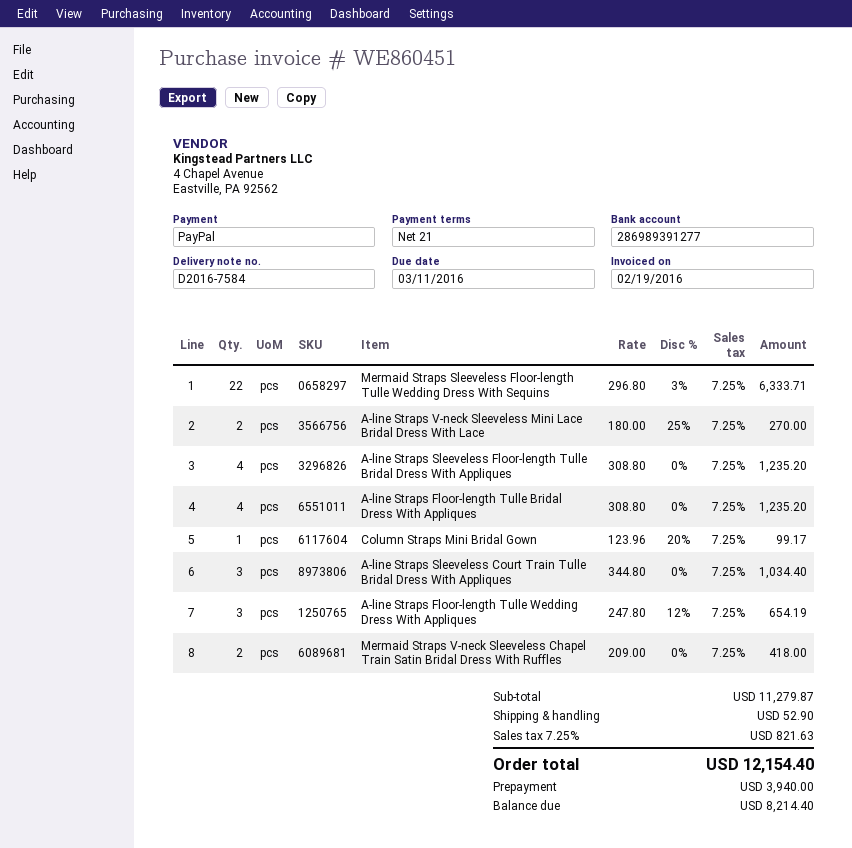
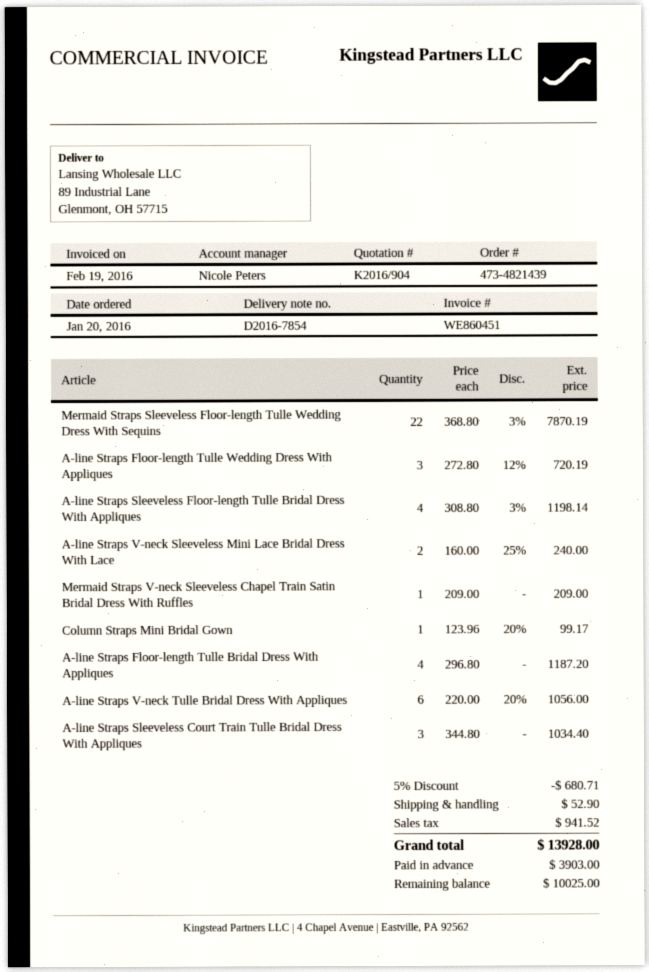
delivery note number: D2016-7584 -> D2016-7854
Mermaid Straps Sleeveless Floor-length Tulle Wedding Dress With Sequins: 22 x 296.80 - 3% = 6333.71 -> 22 x 368.80 - 3% = 7870.19
A-line Straps V-neck Sleeveless Mini Lace Bridal Dress With Lace: 2 x 180.00 - 25% = 270.00 -> 2 x 160.00 - 25% = 240.00
A-line Straps Sleeveless Floor-length Tulle Bridal Dress With Appliques: 4 x 308.80 = 1235.20 -> 4 x 308.80 - 3% = 1198.14
A-line Straps Floor-length Tulle Bridal Dress With Appliques: 4 x 308.80 = 1235.20 -> 4 x 296.80 = 1187.20
A-line Straps Floor-length Tulle Wedding Dress With Appliques: 3 x 247.80 - 12% = 654.19 -> 3 x 272.80 - 12% = 720.19
Mermaid Straps V-neck Sleeveless Chapel Train Satin Bridal Dress With Ruffles: 2 x 209.00 = 418.00 -> 1 x 209.00 = 209.00
A-line Straps V-neck Tulle Bridal Dress With Appliques: none -> 6 x 220.00 - 20% = 1056.00
discount: none -> 5% = 680.71
tax: 821.63 -> 941.52
total: 12154.40 -> 13928.00
deposit: 3940.00 -> 3903.00
balance: 8214.40 -> 10025.00

